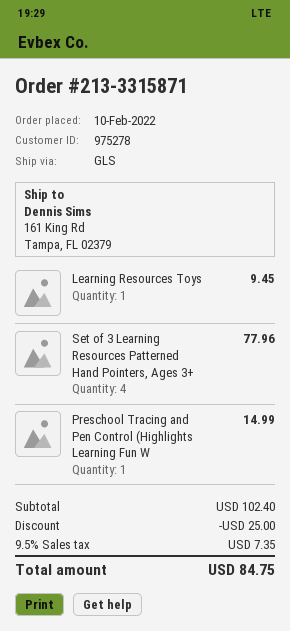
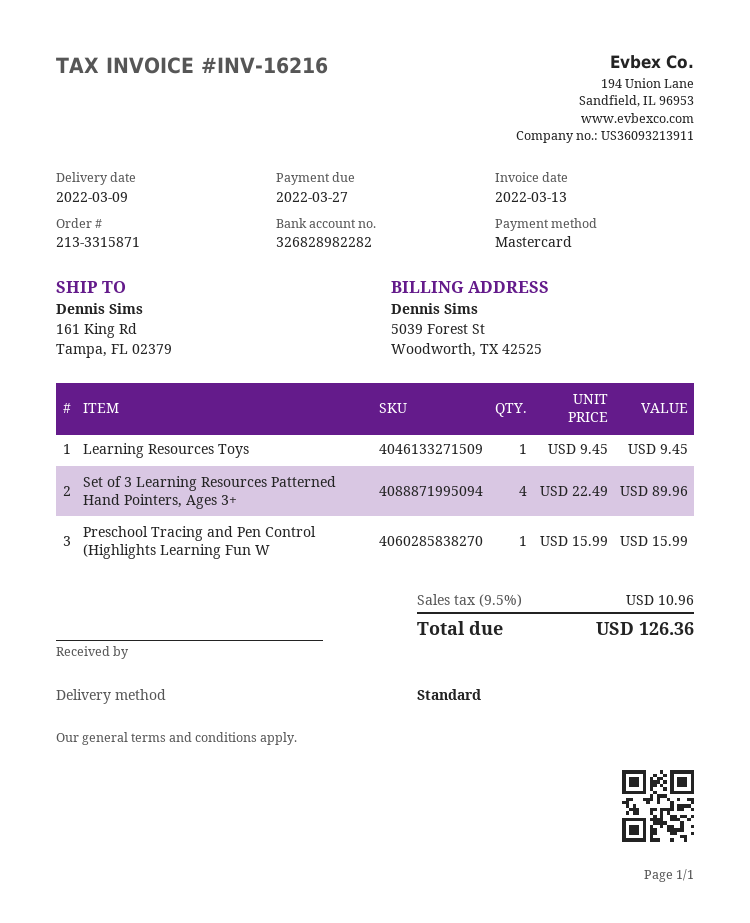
shipping method: GLS -> standard
Set of 3 Learning Resources Patterned Hand Pointers, Ages 3+: 4 for 77.96 -> 4 for 89.96
Preschool Tracing and Pen Control (Highlights Learning Fun W: 1 for 14.99 -> 1 for 15.99
discount: 25.00 -> none
tax: 9.5% = 7.35 -> 9.5% = 10.96
total: 84.75 -> 126.36

